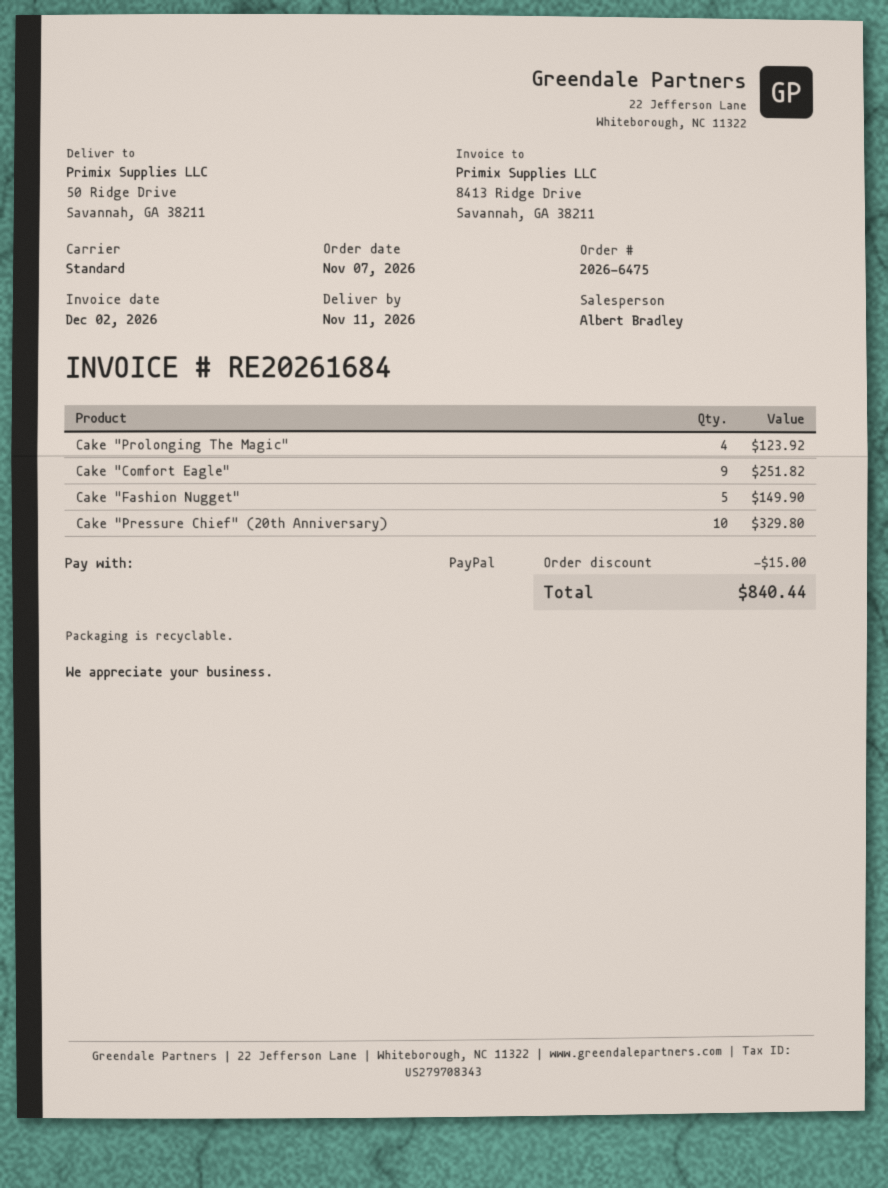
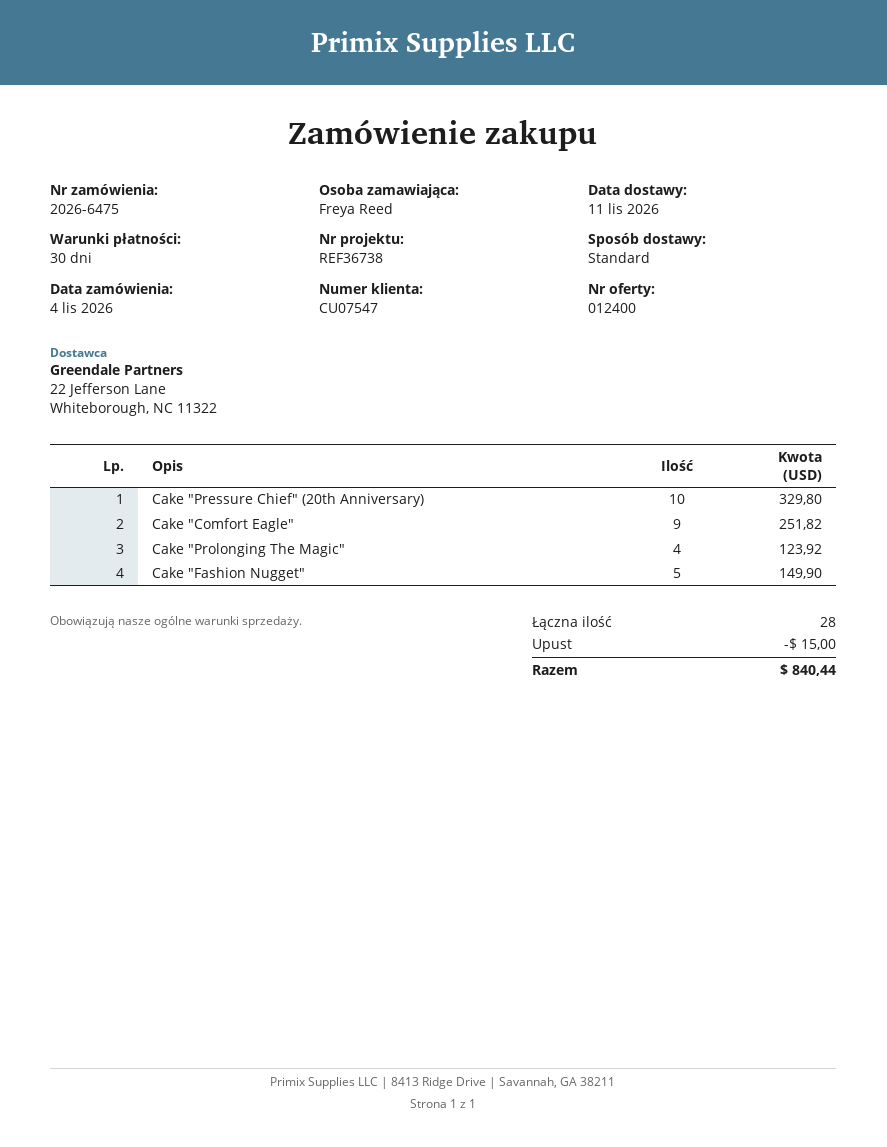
order date: 2026-11-07 -> 2026-11-04

